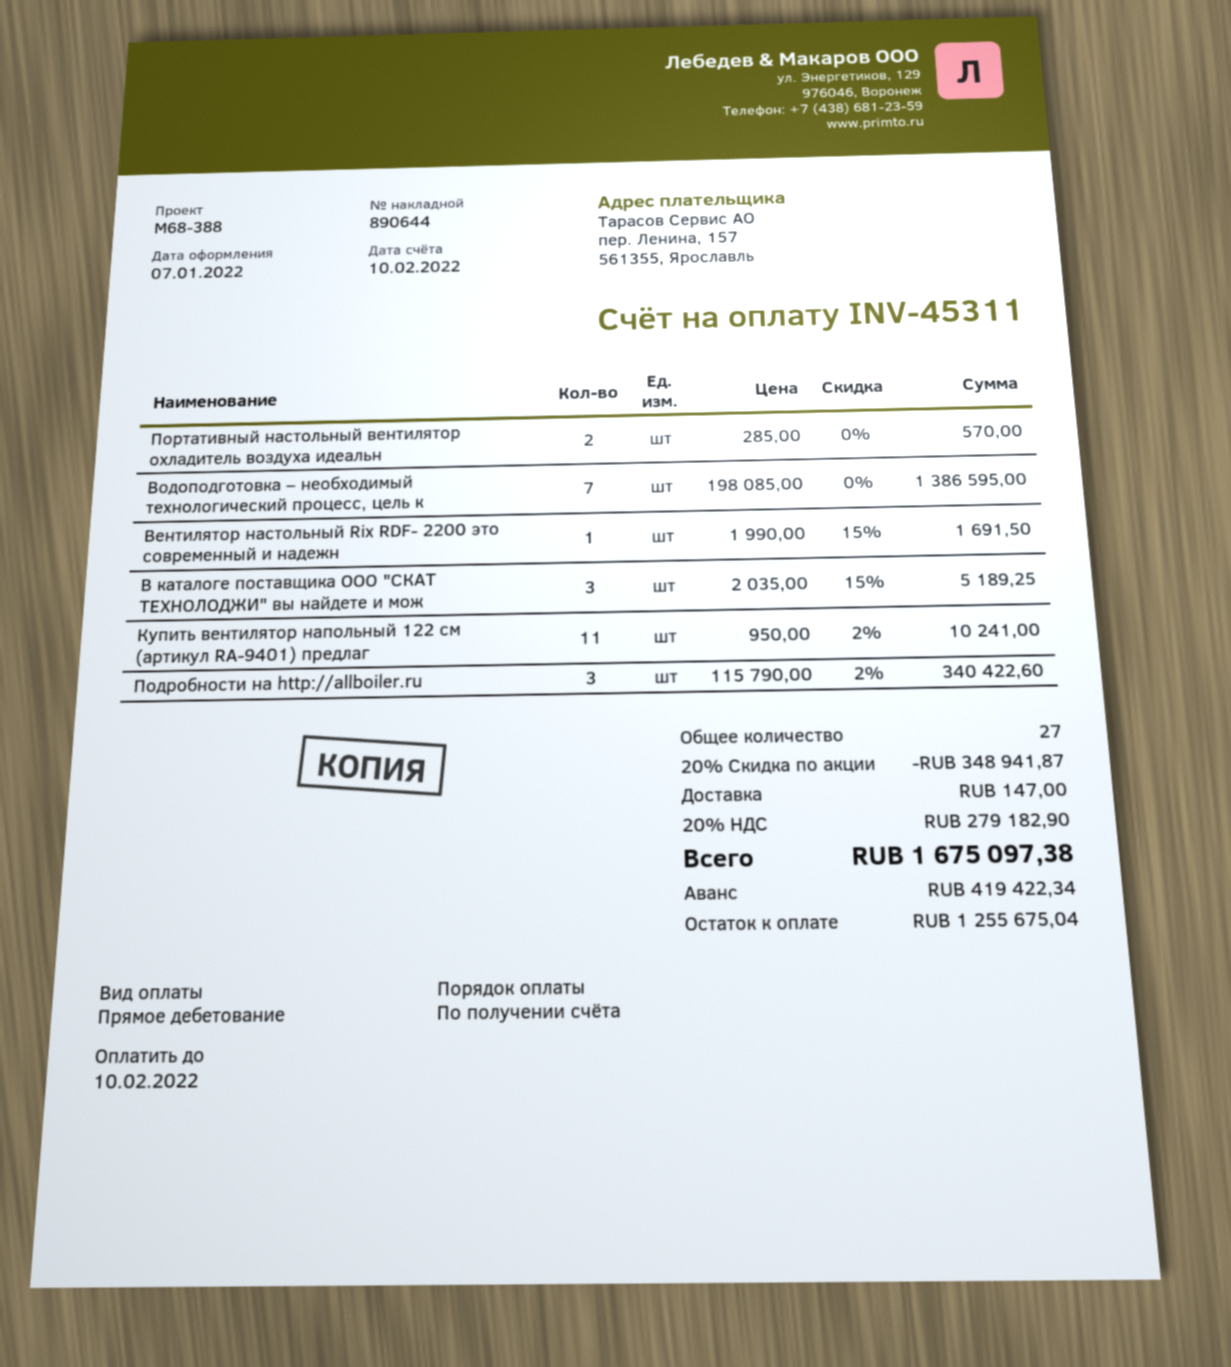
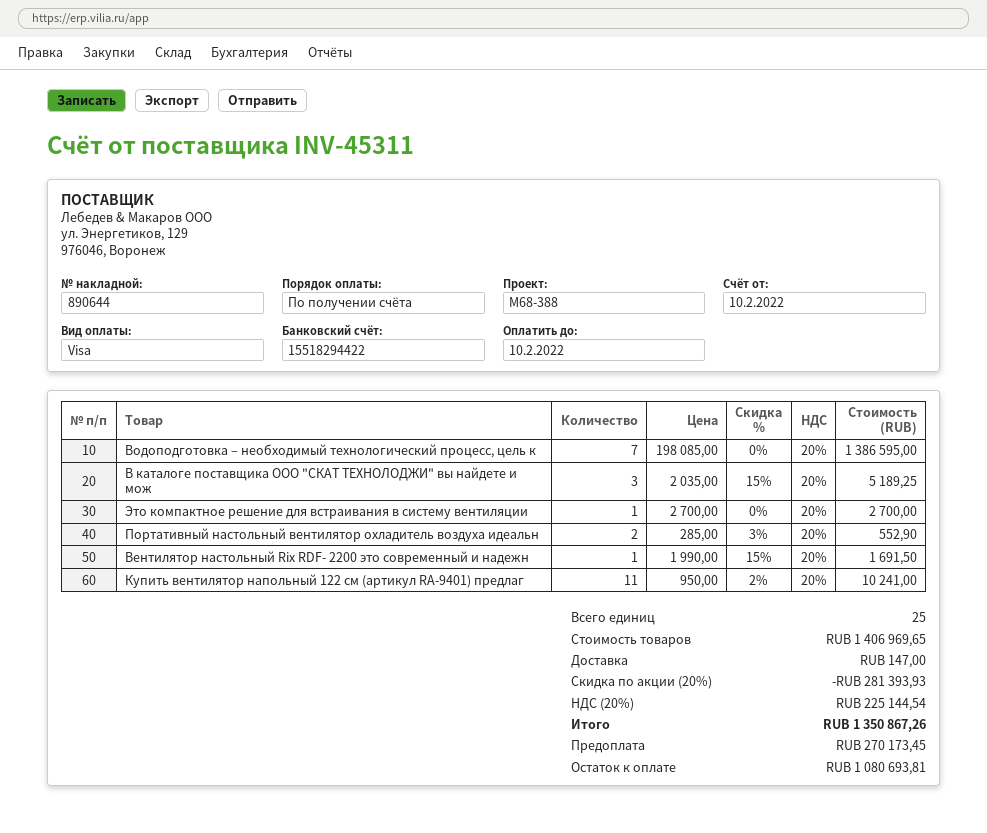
payment method: direct debit -> Visa
Портативный настольный вентилятор охладитель воздуха идеальн: 2 x 285.00 = 570.00 -> 2 x 285.00 - 3% = 552.90
Подробности на http://allboiler.ru: 3 x 115790.00 - 2% = 340422.60 -> none
Это компактное решение для встраивания в систему вентиляции: none -> 1 x 2700.00 = 2700.00
total quantity: 27 -> 25
discount: 20% = 348941.87 -> 20% = 281393.93
tax: 20% = 279182.90 -> 20% = 225144.54
total: 1675097.38 -> 1350867.26
deposit: 419422.34 -> 270173.45
balance: 1255675.04 -> 1080693.81

